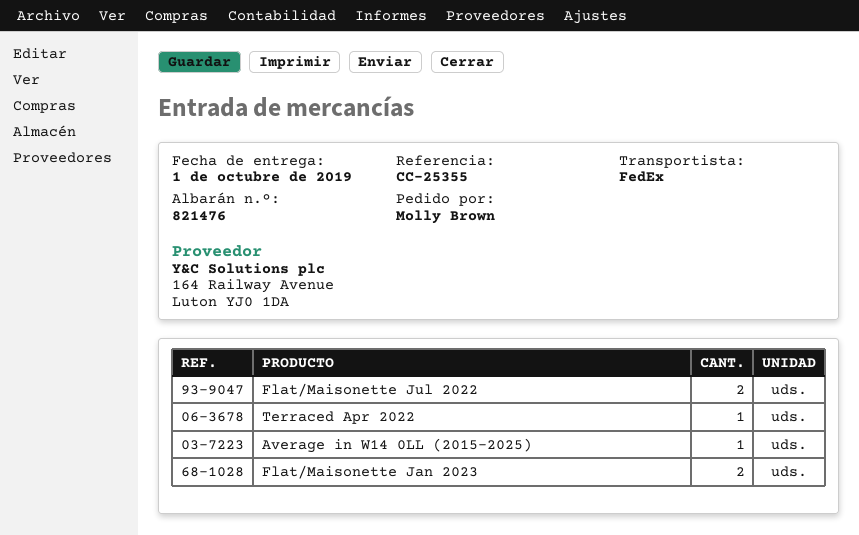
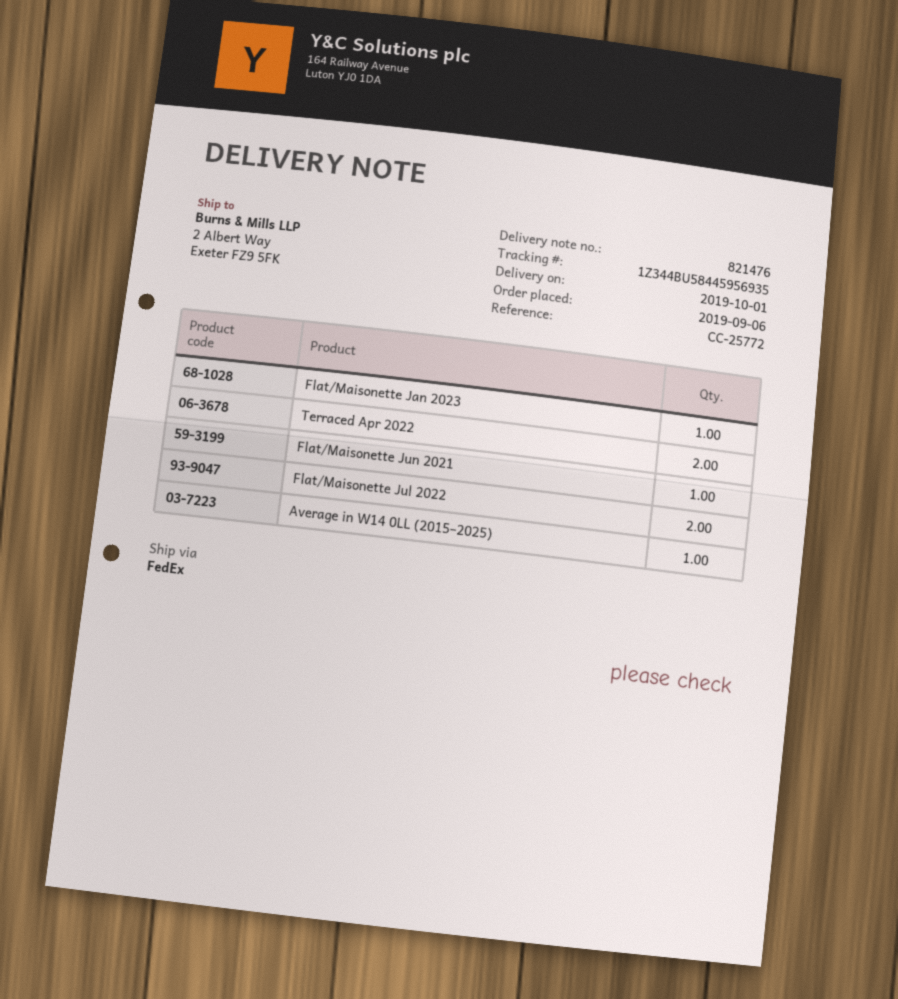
reference: CC-25355 -> CC-25772
Terraced Apr 2022: 1 -> 2
Flat/Maisonette Jan 2023: 2 -> 1
Flat/Maisonette Jun 2021: none -> 1

